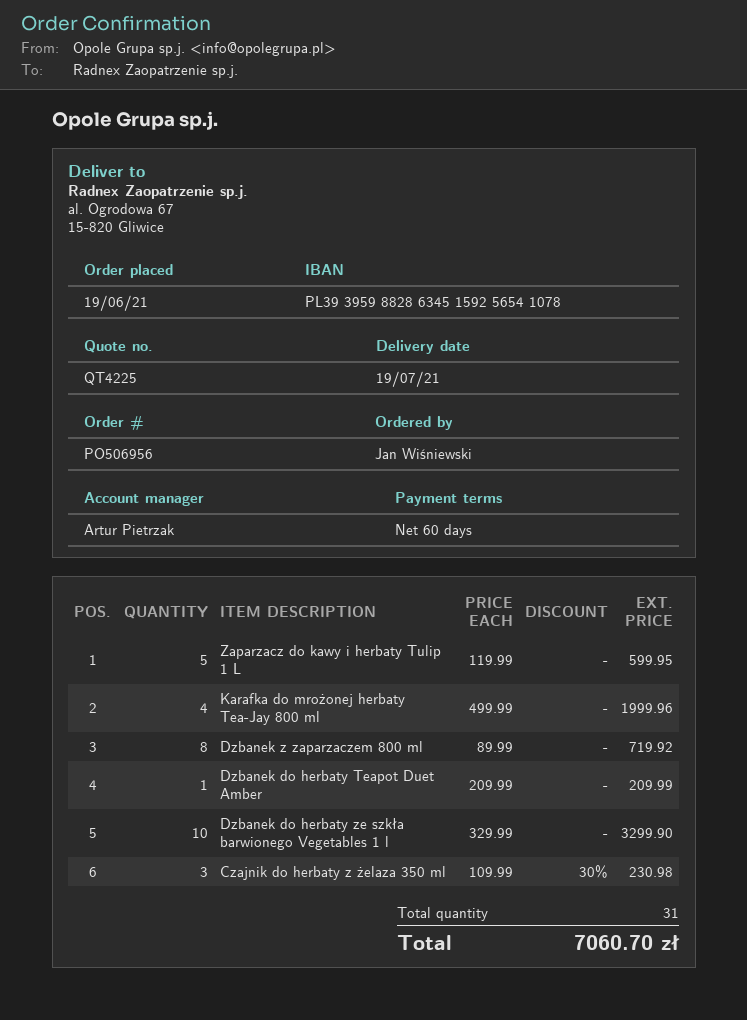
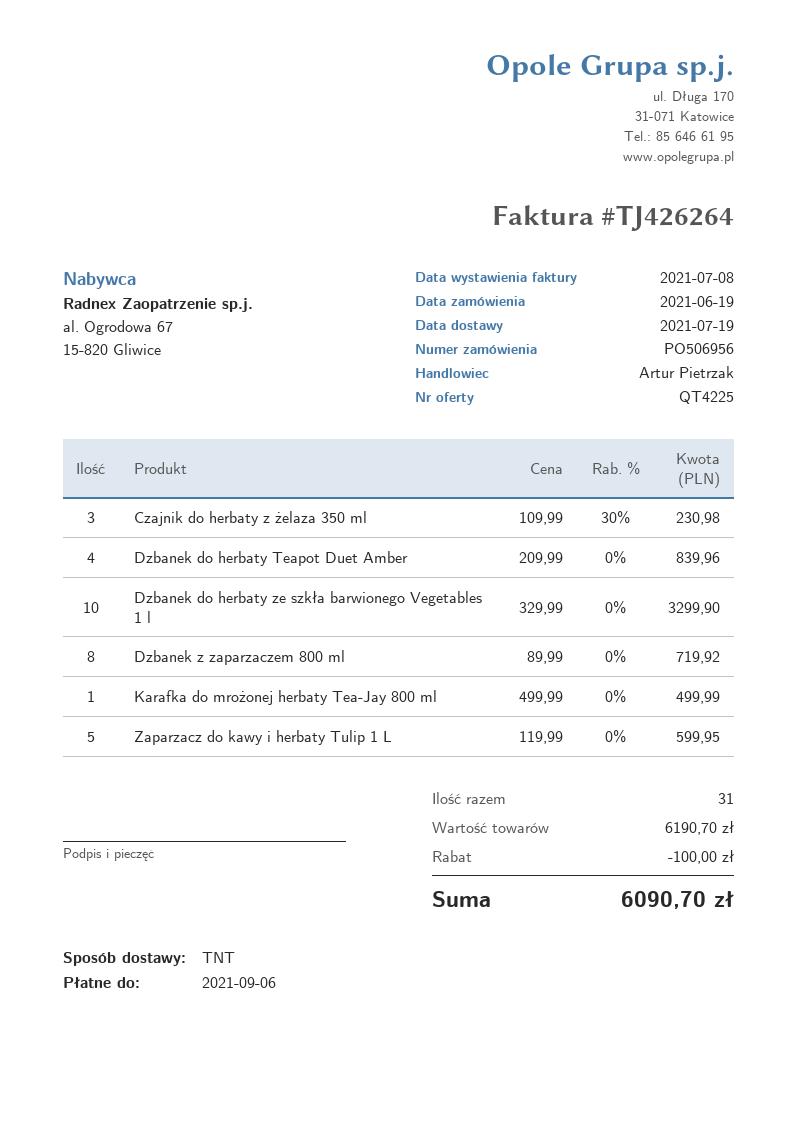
Karafka do mrożonej herbaty Tea-Jay 800 ml: 4 x 499.99 = 1999.96 -> 1 x 499.99 = 499.99
Dzbanek do herbaty Teapot Duet Amber: 1 x 209.99 = 209.99 -> 4 x 209.99 = 839.96
discount: none -> 100.00
total: 7060.70 -> 6090.70

